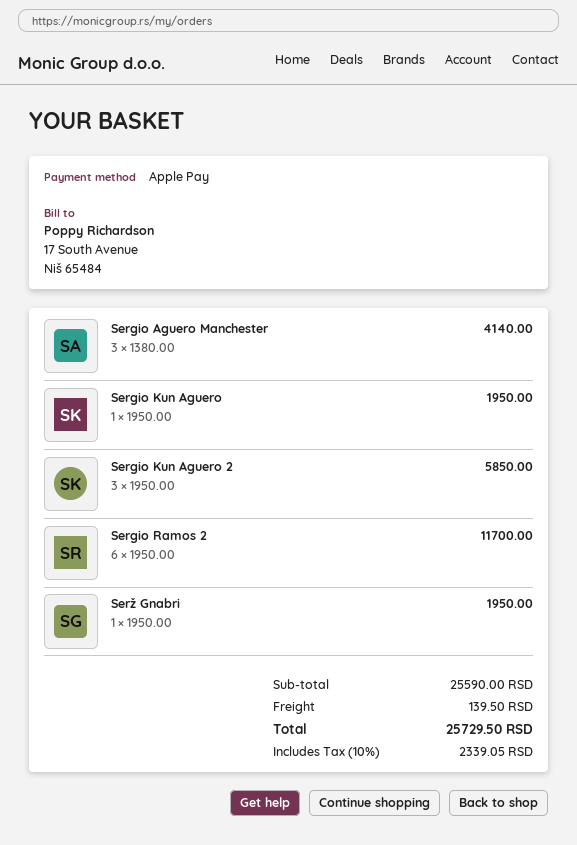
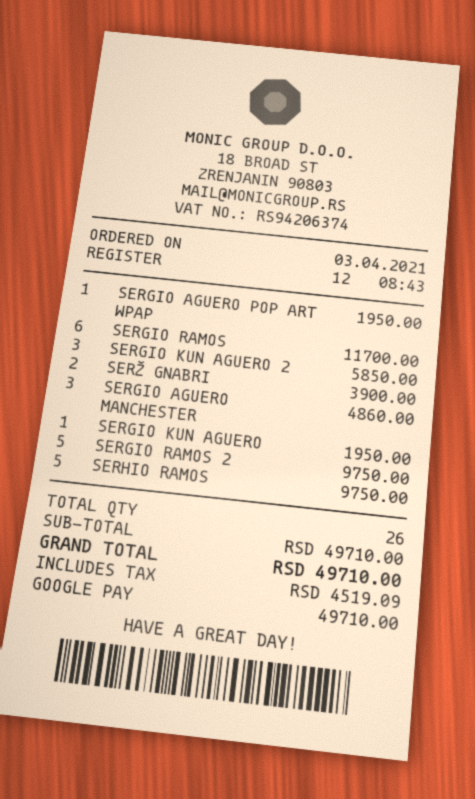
payment method: Apple Pay -> Google Pay
Sergio Aguero Manchester: 3 for 4140.00 -> 3 for 4860.00
Sergio Ramos 2: 6 for 11700.00 -> 5 for 9750.00
Serž Gnabri: 1 for 1950.00 -> 2 for 3900.00
SERGIO AGUERO POP ART WPAP: none -> 1 for 1950.00
SERGIO RAMOS: none -> 6 for 11700.00
SERHIO RAMOS: none -> 5 for 9750.00
subtotal: 25590.00 -> 49710.00
shipping: 139.50 -> none
tax: 2339.05 -> 4519.09
total: 25729.50 -> 49710.00

